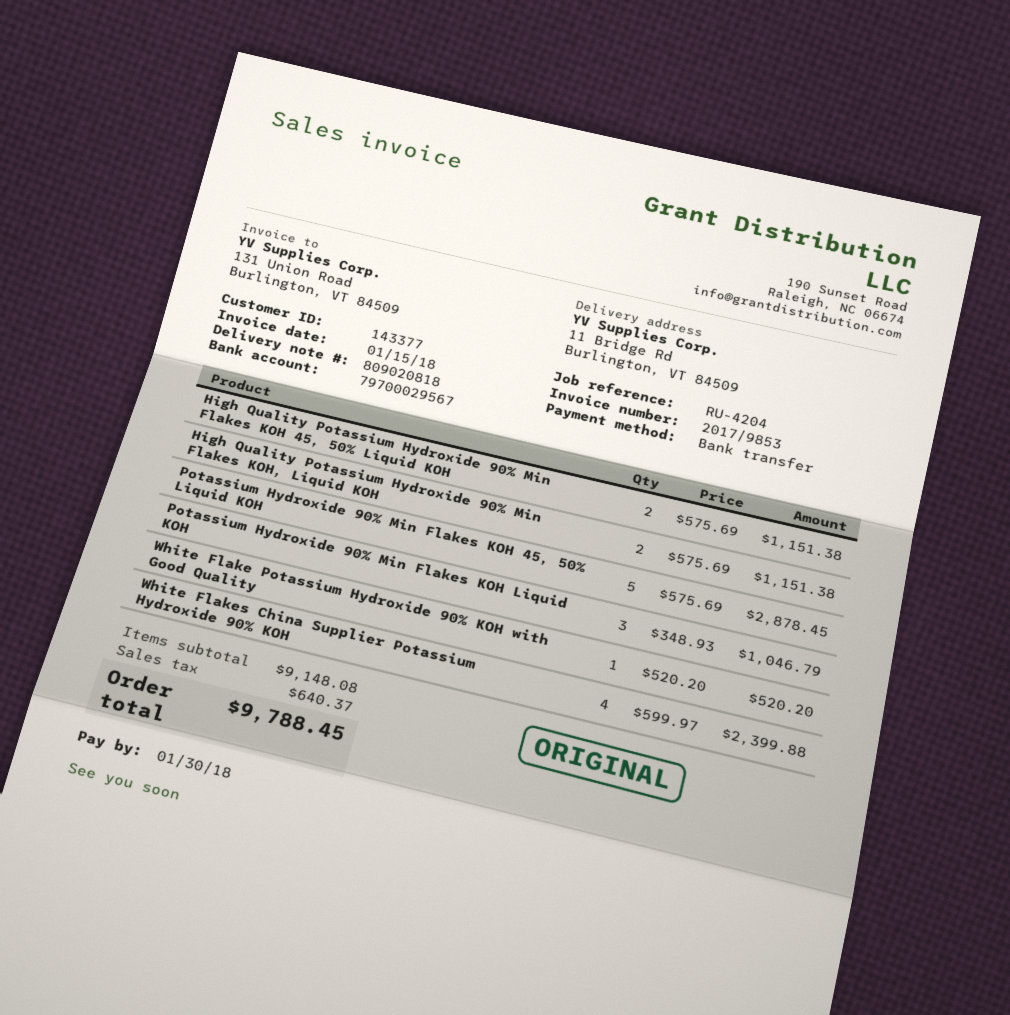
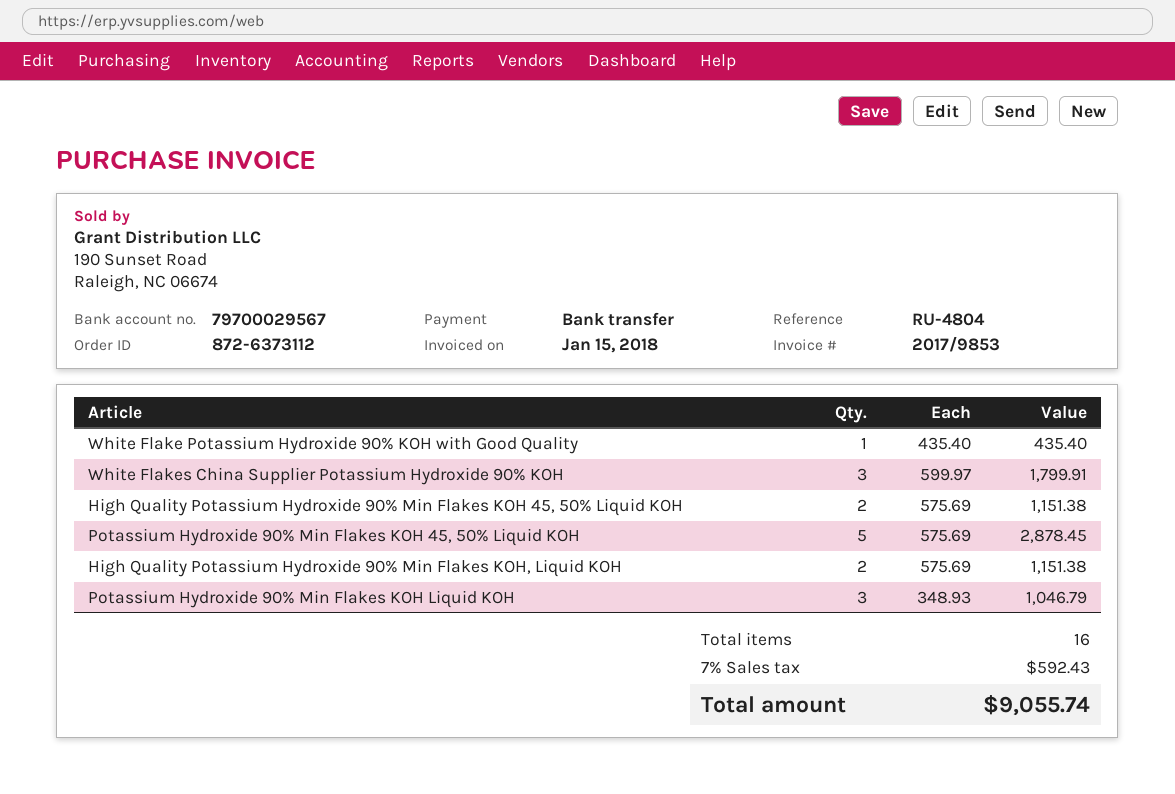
reference: RU-4204 -> RU-4804
White Flake Potassium Hydroxide 90% KOH with Good Quality: 1 x 520.20 = 520.20 -> 1 x 435.40 = 435.40
White Flakes China Supplier Potassium Hydroxide 90% KOH: 4 x 599.97 = 2399.88 -> 3 x 599.97 = 1799.91
tax: 640.37 -> 592.43
total: 9788.45 -> 9055.74

